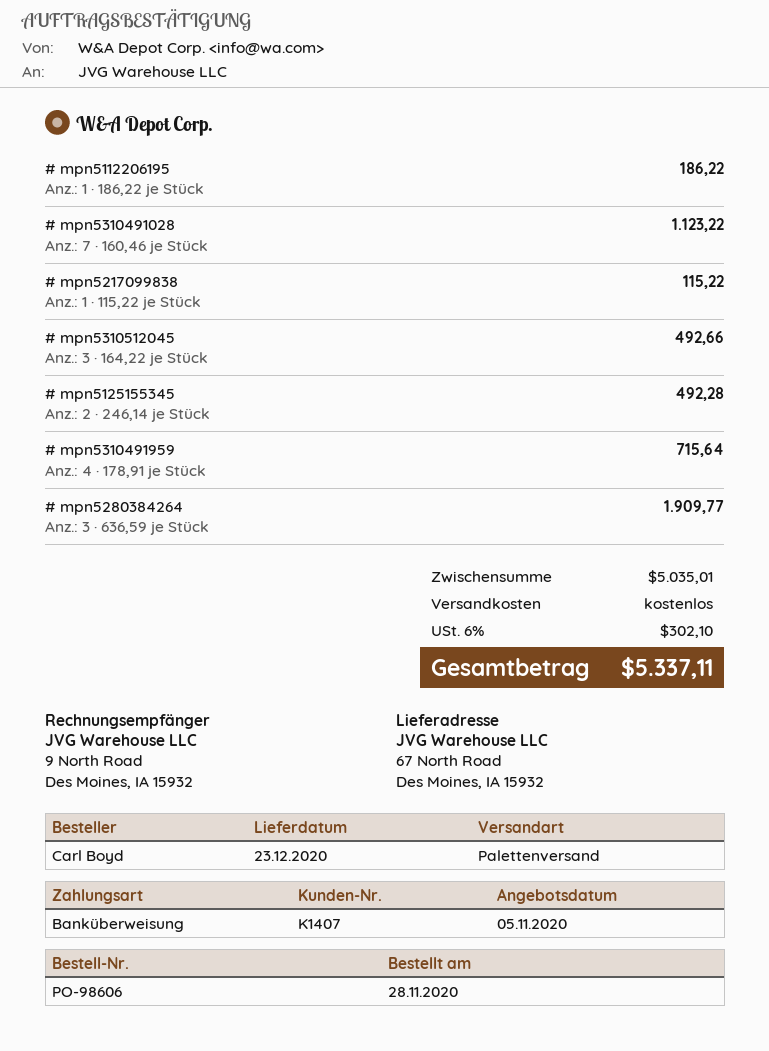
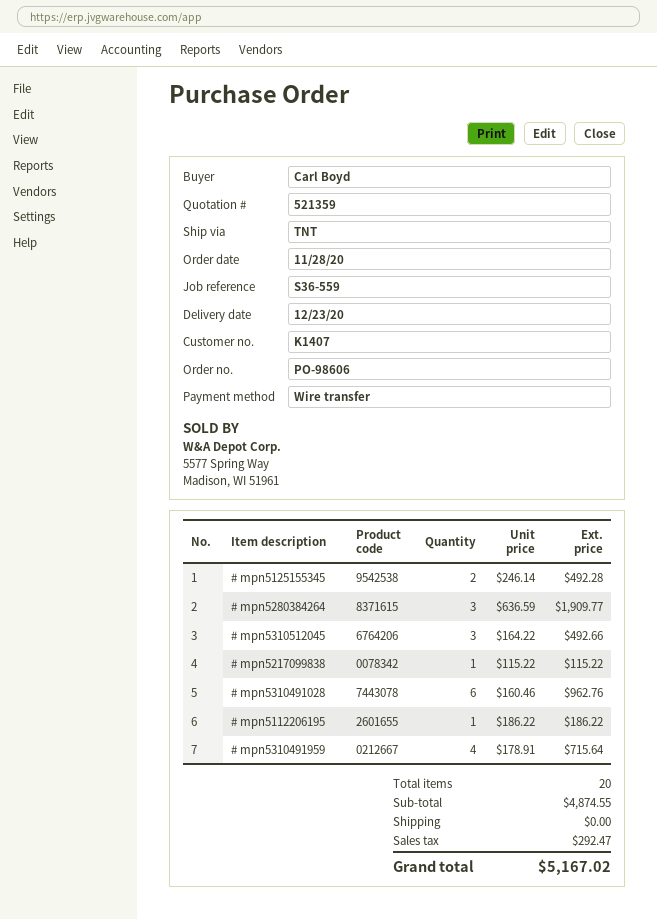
shipping method: pallet freight -> TNT
# mpn5310491028: 7 x 160.46 = 1123.22 -> 6 x 160.46 = 962.76
subtotal: 5035.01 -> 4874.55
tax: 302.10 -> 292.47
total: 5337.11 -> 5167.02

